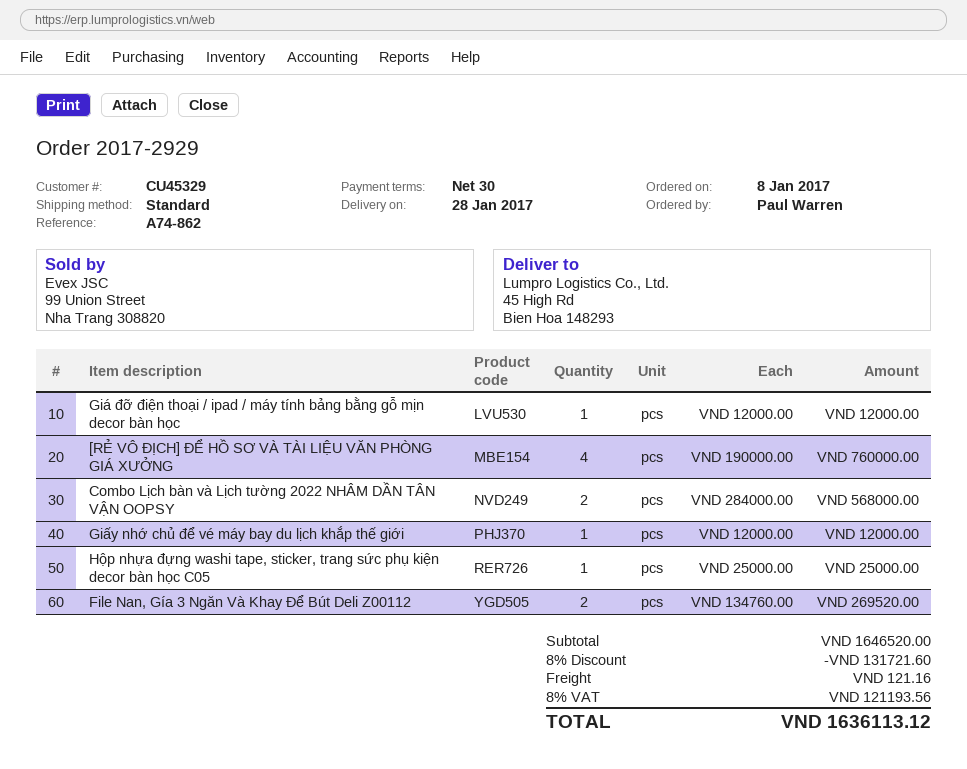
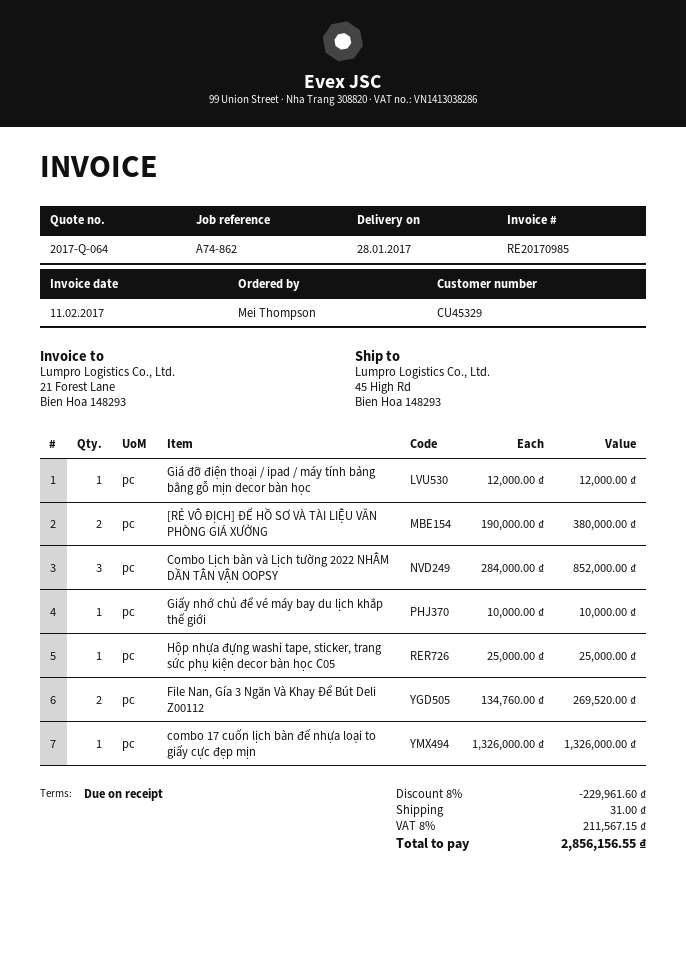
payment terms: 30 days -> on receipt
ordered by: Paul Warren -> Mei Thompson
[RẺ VÔ ĐỊCH] ĐỂ HỒ SƠ VÀ TÀI LIỆU VĂN PHÒNG GIÁ XƯỞNG: 4 x 190000.00 = 760000.00 -> 2 x 190000.00 = 380000.00
Combo Lịch bàn và Lịch tường 2022 NHÂM DẦN TÂN VẬN OOPSY: 2 x 284000.00 = 568000.00 -> 3 x 284000.00 = 852000.00
Giấy nhớ chủ để vé máy bay du lịch khắp thế giới: 1 x 12000.00 = 12000.00 -> 1 x 10000.00 = 10000.00
combo 17 cuốn lịch bàn đế nhựa loại to giấy cực đẹp mịn: none -> 1 x 1326000.00 = 1326000.00
discount: 8% = 131721.60 -> 8% = 229961.60
shipping: 121.16 -> 31.00
tax: 8% = 121193.56 -> 8% = 211567.15
total: 1636113.12 -> 2856156.55

